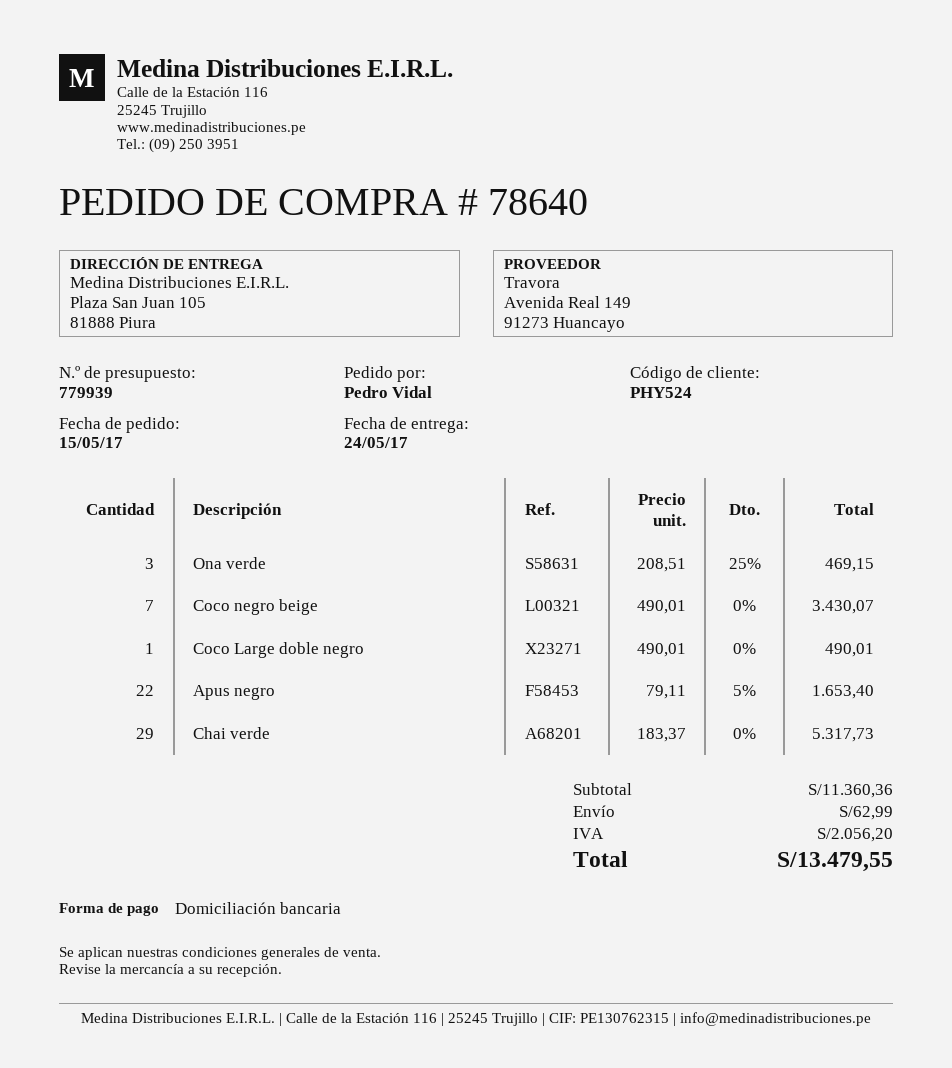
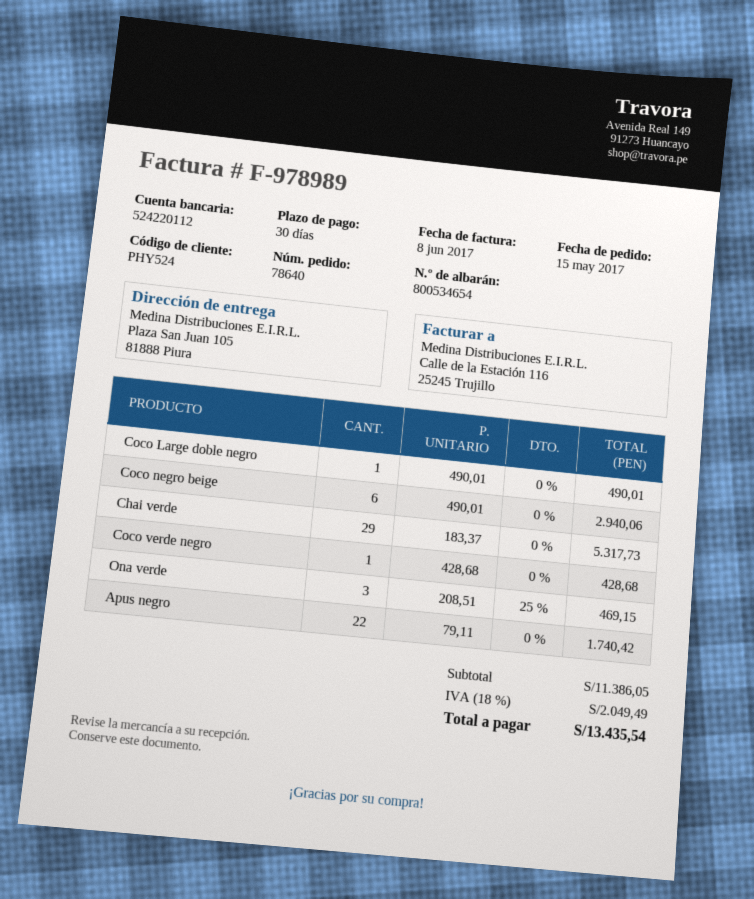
Coco negro beige: 7 x 490.01 = 3430.07 -> 6 x 490.01 = 2940.06
Apus negro: 22 x 79.11 - 5% = 1653.40 -> 22 x 79.11 = 1740.42
Coco verde negro: none -> 1 x 428.68 = 428.68
subtotal: 11360.36 -> 11386.05
shipping: 62.99 -> none
tax: 2056.20 -> 2049.49
total: 13479.55 -> 13435.54

